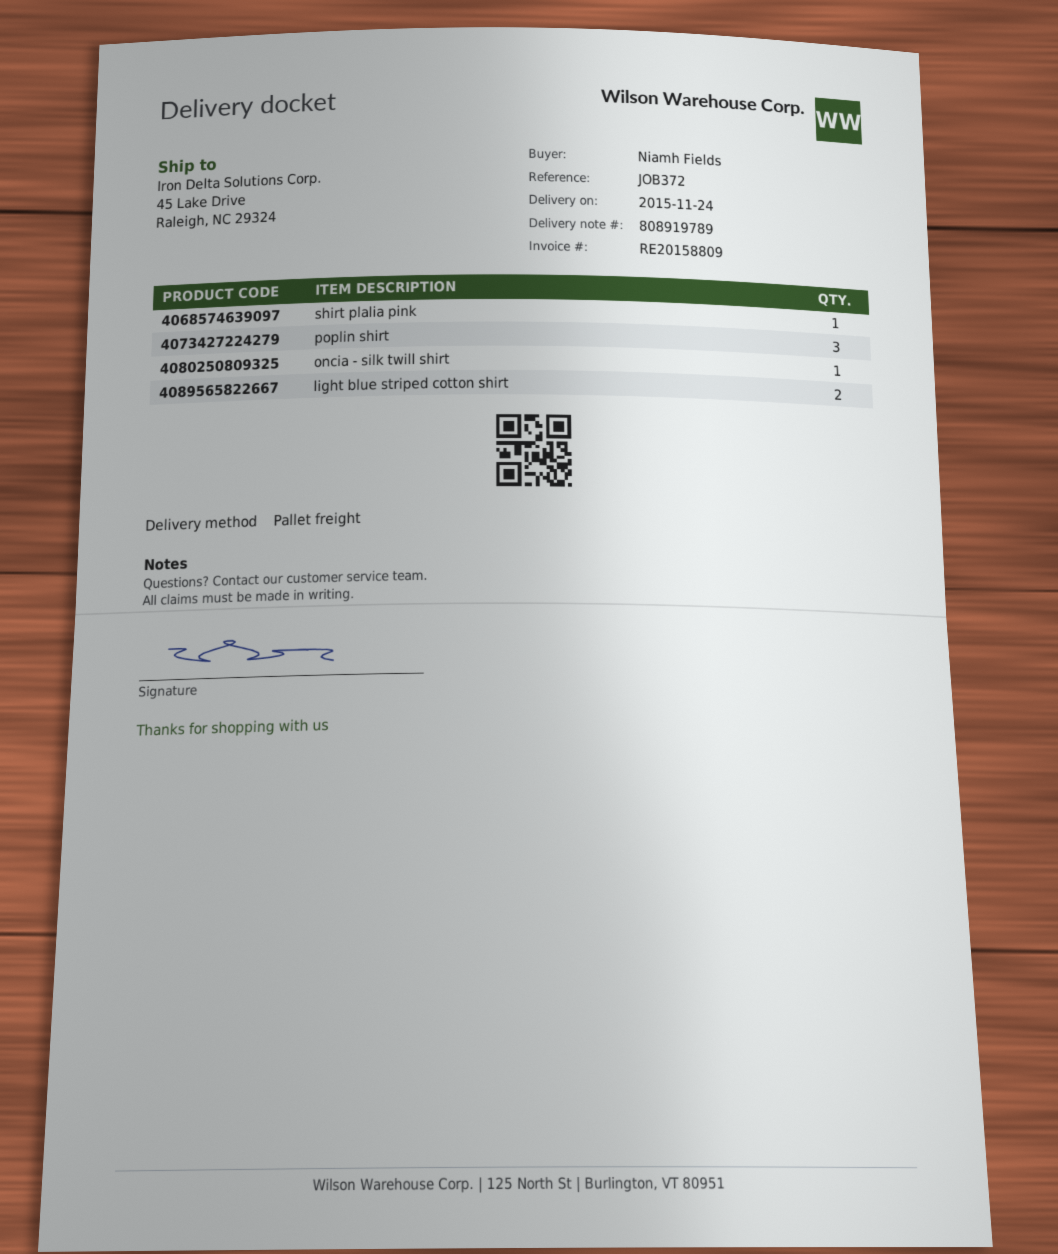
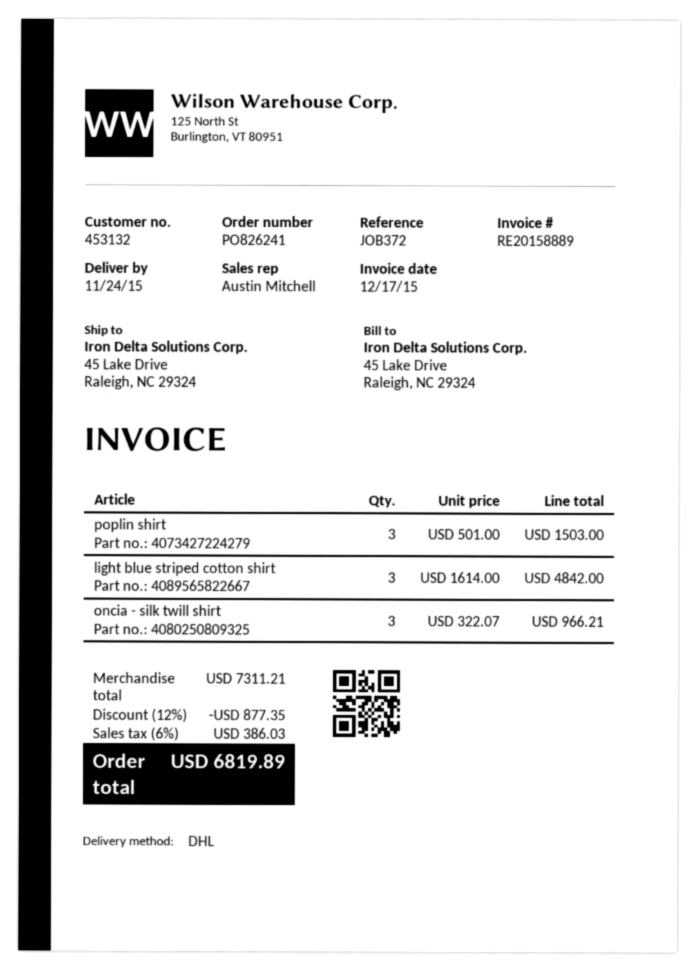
invoice number: RE20158809 -> RE20158889
shipping method: pallet freight -> DHL
shirt plalia pink: 1 -> none
oncia - silk twill shirt: 1 -> 3
light blue striped cotton shirt: 2 -> 3

